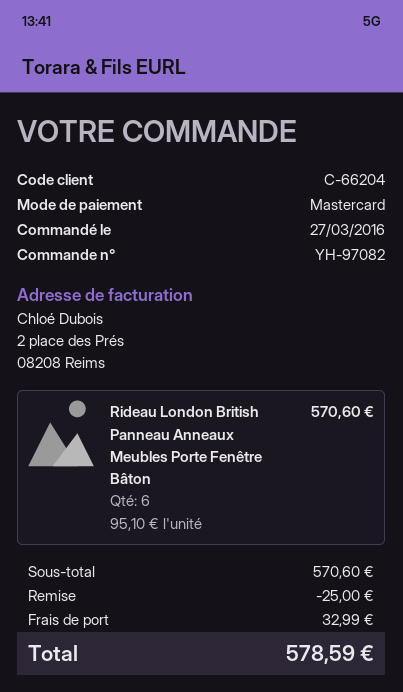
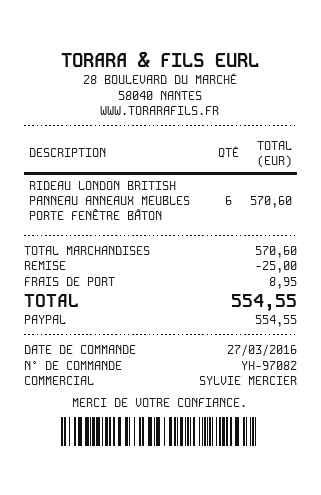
payment method: Mastercard -> PayPal
shipping: 32.99 -> 8.95
total: 578.59 -> 554.55

